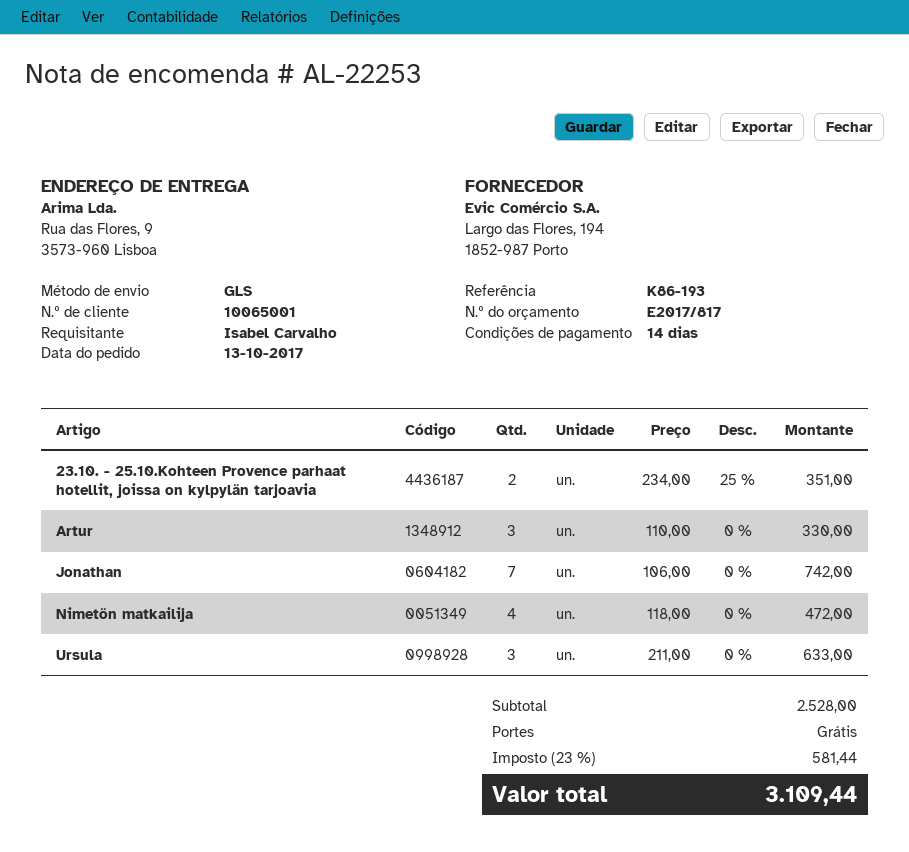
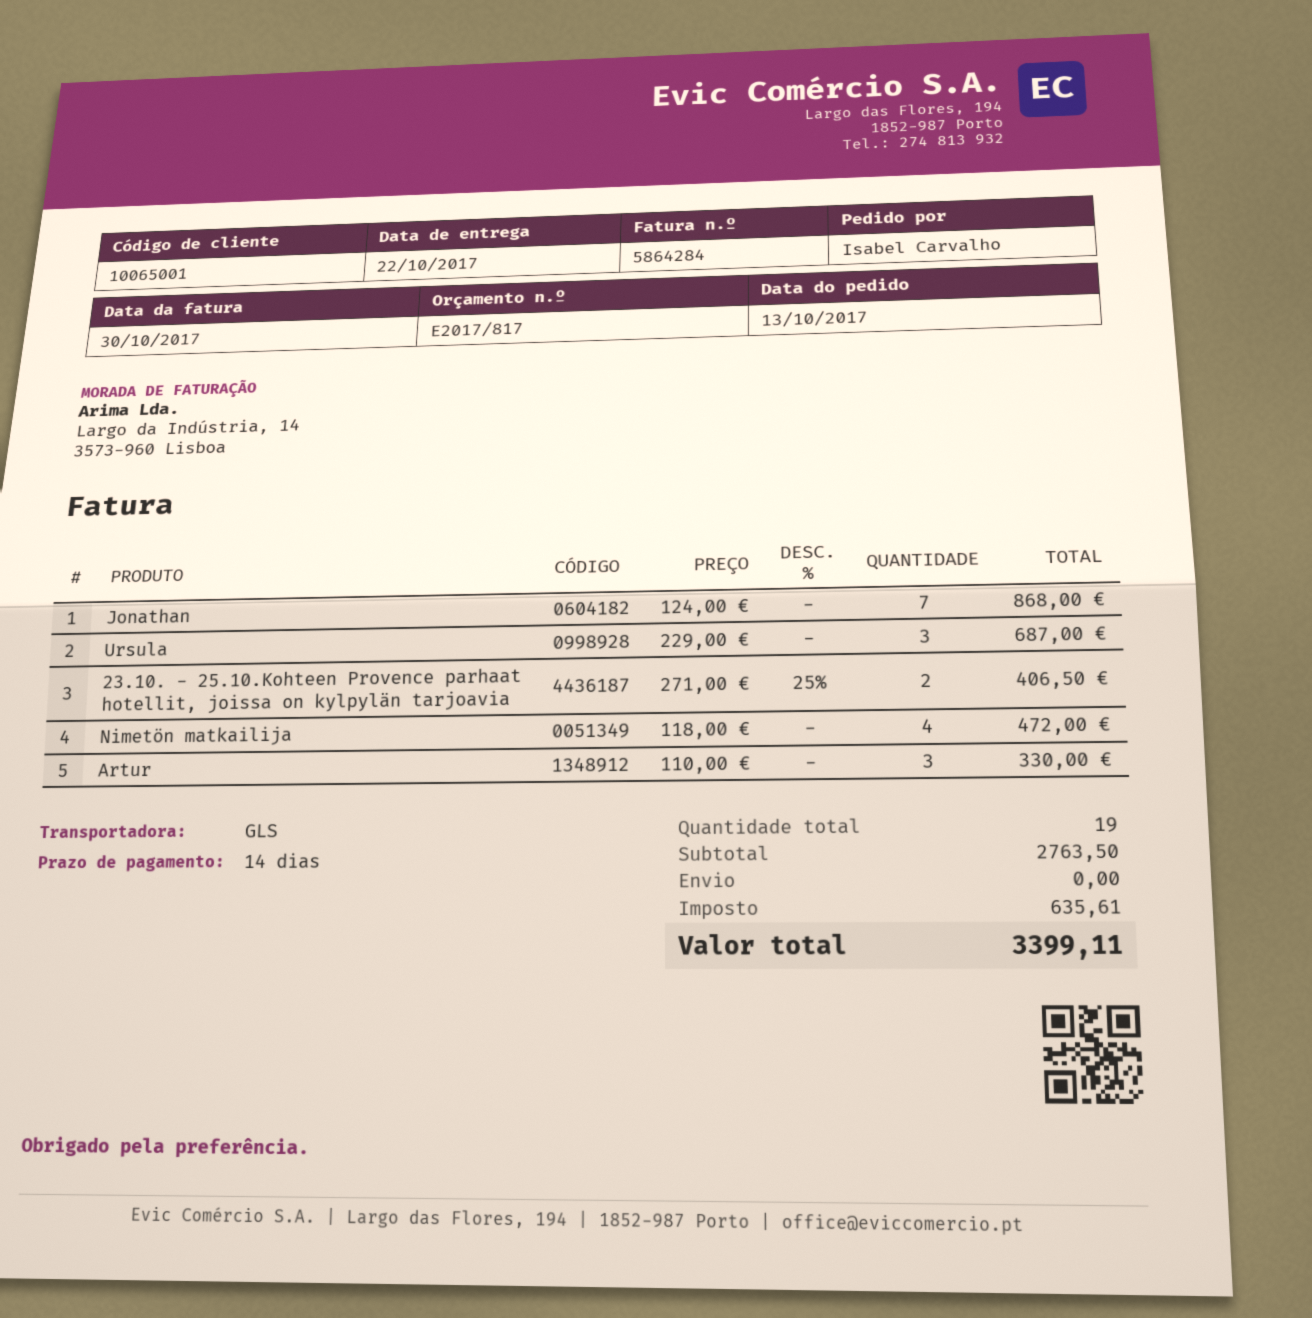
23.10. - 25.10.Kohteen Provence parhaat hotellit, joissa on kylpylän tarjoavia: 2 x 234.00 - 25% = 351.00 -> 2 x 271.00 - 25% = 406.50
Jonathan: 7 x 106.00 = 742.00 -> 7 x 124.00 = 868.00
Ursula: 3 x 211.00 = 633.00 -> 3 x 229.00 = 687.00
subtotal: 2528.00 -> 2763.50
tax: 581.44 -> 635.61
total: 3109.44 -> 3399.11

